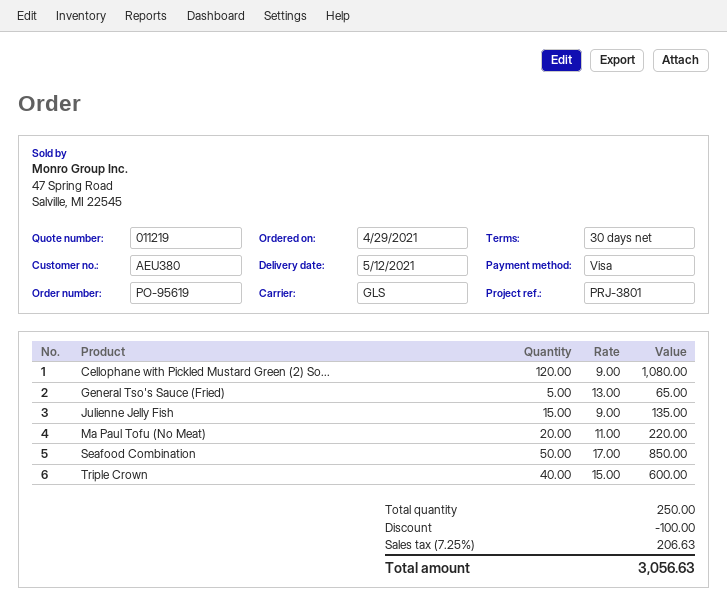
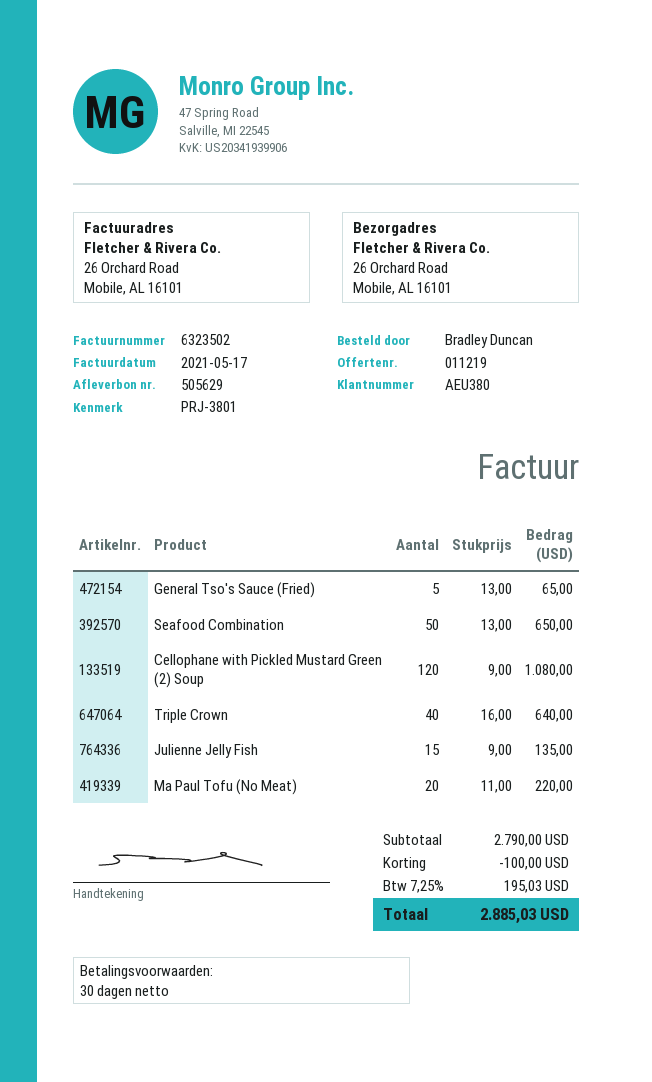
Seafood Combination: 50 x 17.00 = 850.00 -> 50 x 13.00 = 650.00
Triple Crown: 40 x 15.00 = 600.00 -> 40 x 16.00 = 640.00
tax: 7.25% = 206.63 -> 7.25% = 195.03
total: 3056.63 -> 2885.03

